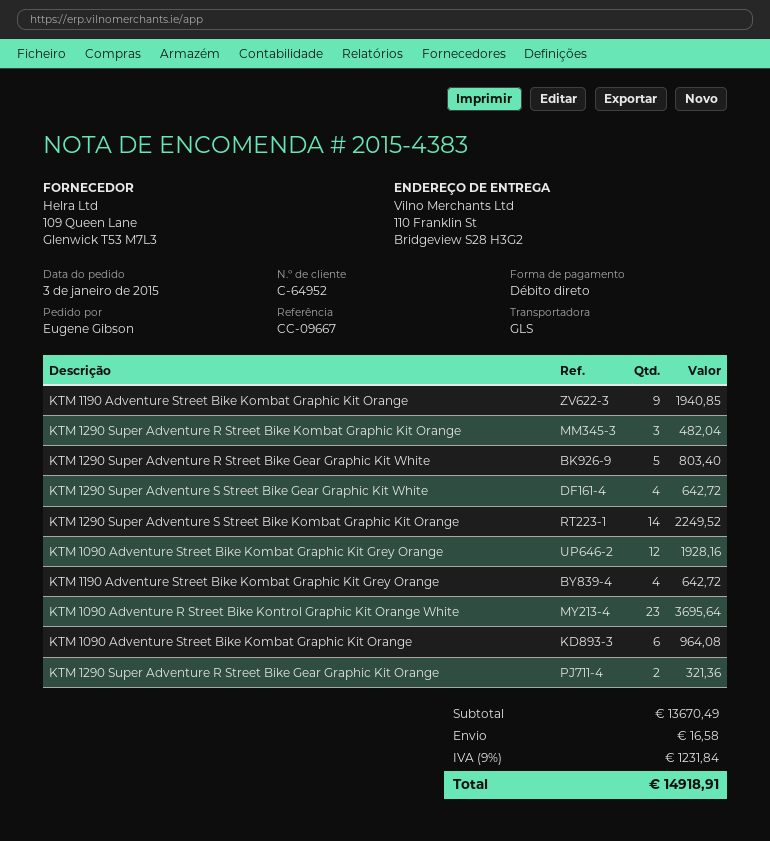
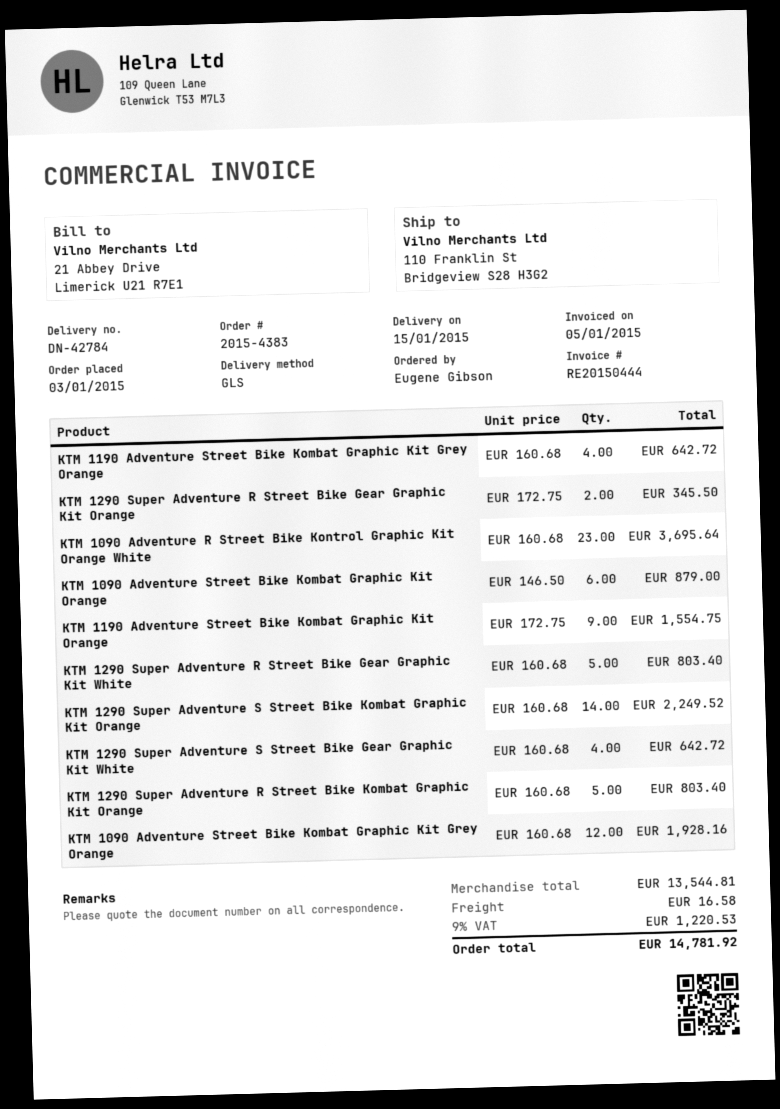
KTM 1190 Adventure Street Bike Kombat Graphic Kit Orange: 9 for 1940.85 -> 9 for 1554.75
KTM 1290 Super Adventure R Street Bike Kombat Graphic Kit Orange: 3 for 482.04 -> 5 for 803.40
KTM 1090 Adventure Street Bike Kombat Graphic Kit Orange: 6 for 964.08 -> 6 for 879.00
KTM 1290 Super Adventure R Street Bike Gear Graphic Kit Orange: 2 for 321.36 -> 2 for 345.50
subtotal: 13670.49 -> 13544.81
tax: 9% = 1231.84 -> 9% = 1220.53
total: 14918.91 -> 14781.92

